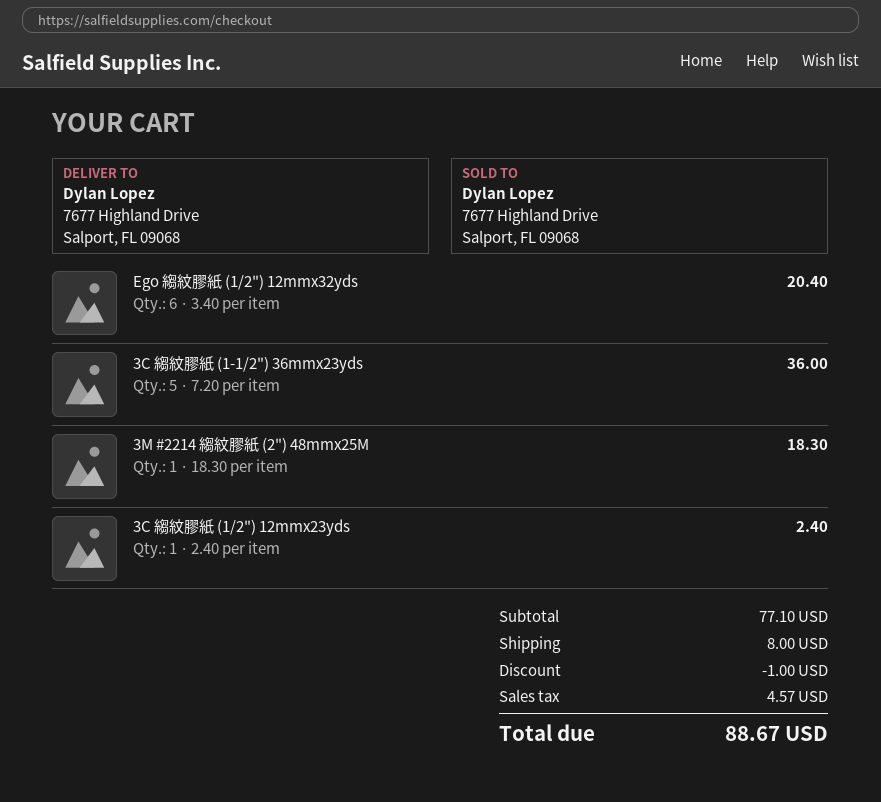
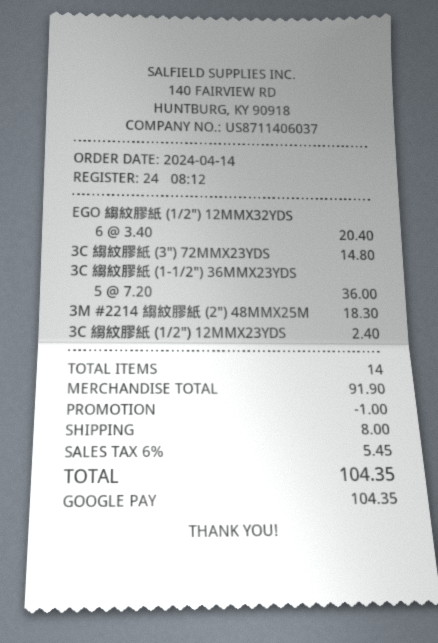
3C 縐紋膠紙 (3") 72MMX23YDS: none -> 1 x 14.80 = 14.80
subtotal: 77.10 -> 91.90
tax: 4.57 -> 5.45
total: 88.67 -> 104.35

